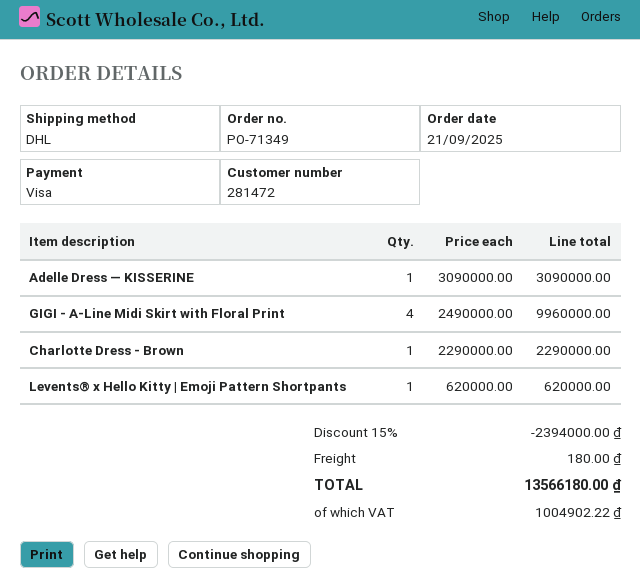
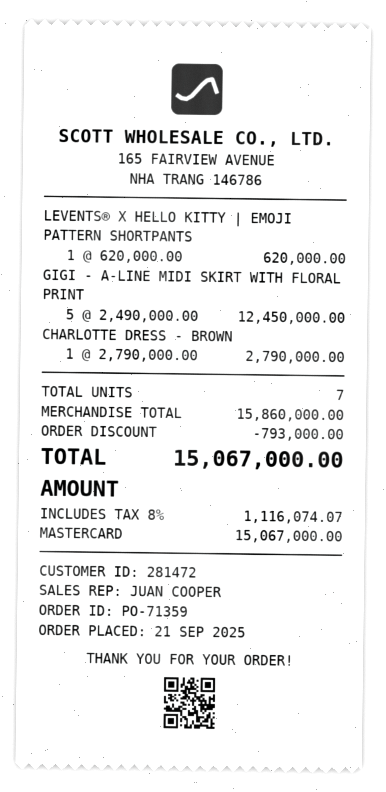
order number: PO-71349 -> PO-71359
payment method: Visa -> Mastercard
Adelle Dress — KISSERINE: 1 x 3090000.00 = 3090000.00 -> none
GIGI - A-Line Midi Skirt with Floral Print: 4 x 2490000.00 = 9960000.00 -> 5 x 2490000.00 = 12450000.00
Charlotte Dress - Brown: 1 x 2290000.00 = 2290000.00 -> 1 x 2790000.00 = 2790000.00
discount: 2394000.00 -> 793000.00
shipping: 180.00 -> none
tax: 1004902.22 -> 1116074.07
total: 13566180.00 -> 15067000.00

